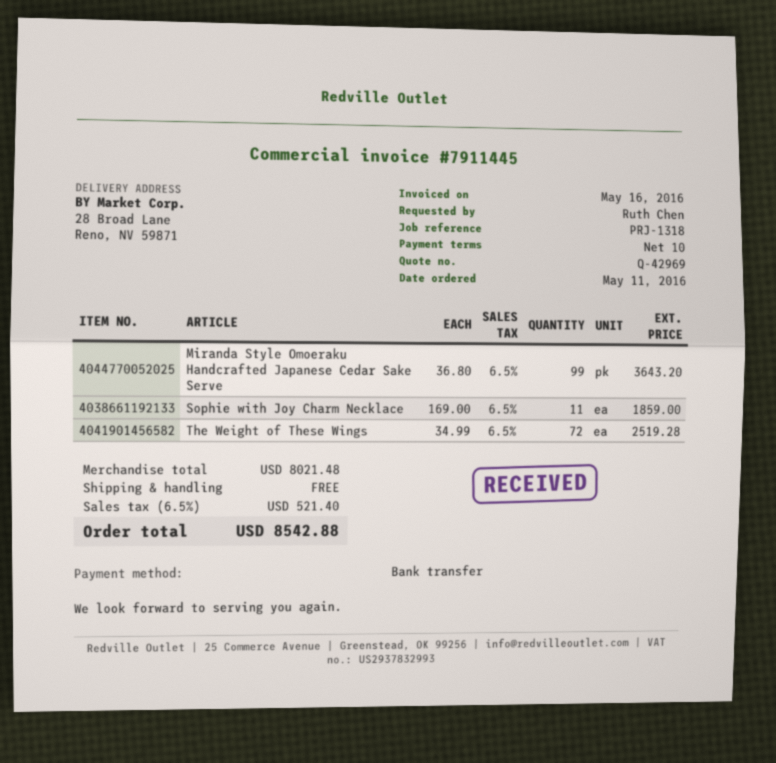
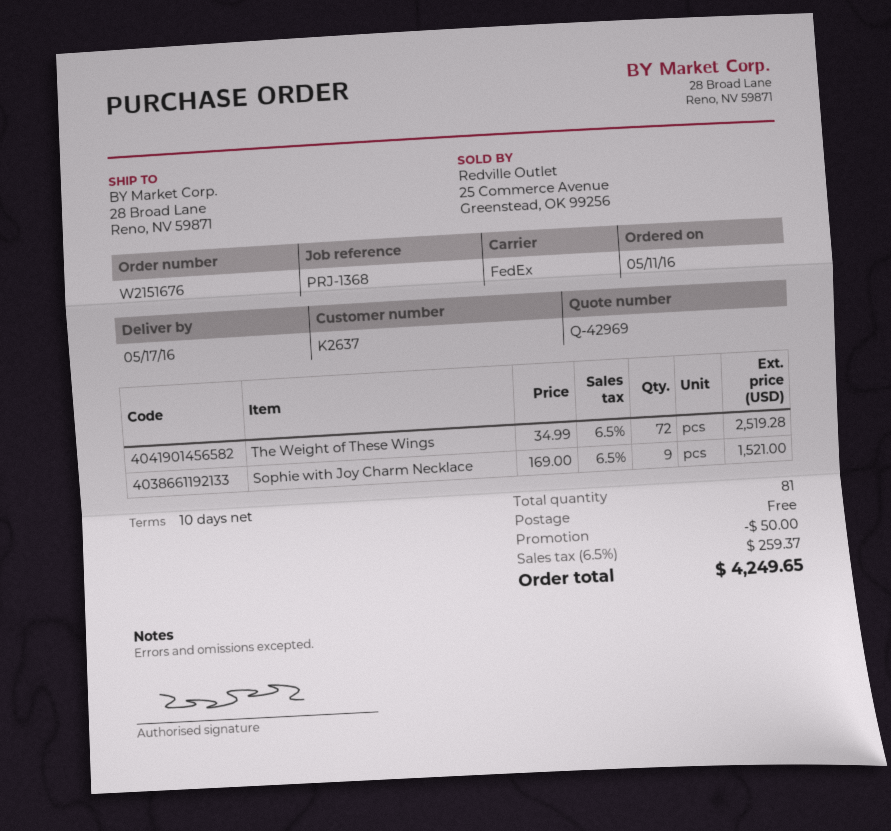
reference: PRJ-1318 -> PRJ-1368
Miranda Style Omoeraku Handcrafted Japanese Cedar Sake Serve: 99 x 36.80 = 3643.20 -> none
Sophie with Joy Charm Necklace: 11 x 169.00 = 1859.00 -> 9 x 169.00 = 1521.00
discount: none -> 50.00
tax: 6.5% = 521.40 -> 6.5% = 259.37
total: 8542.88 -> 4249.65

